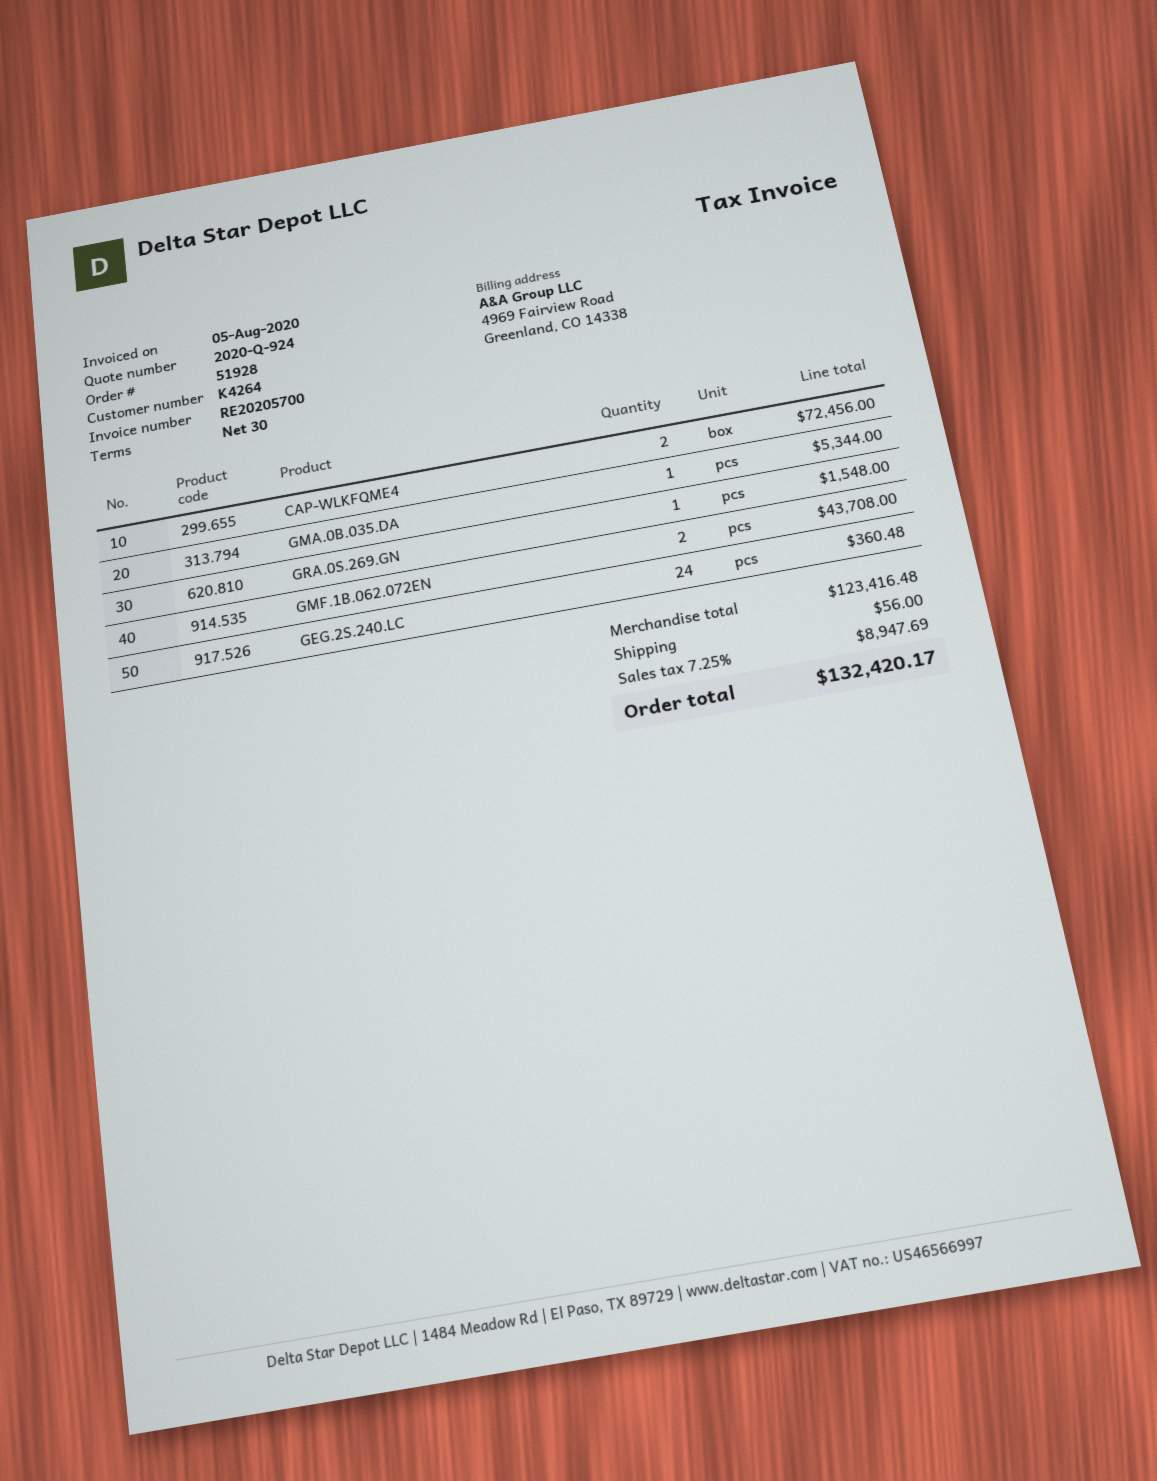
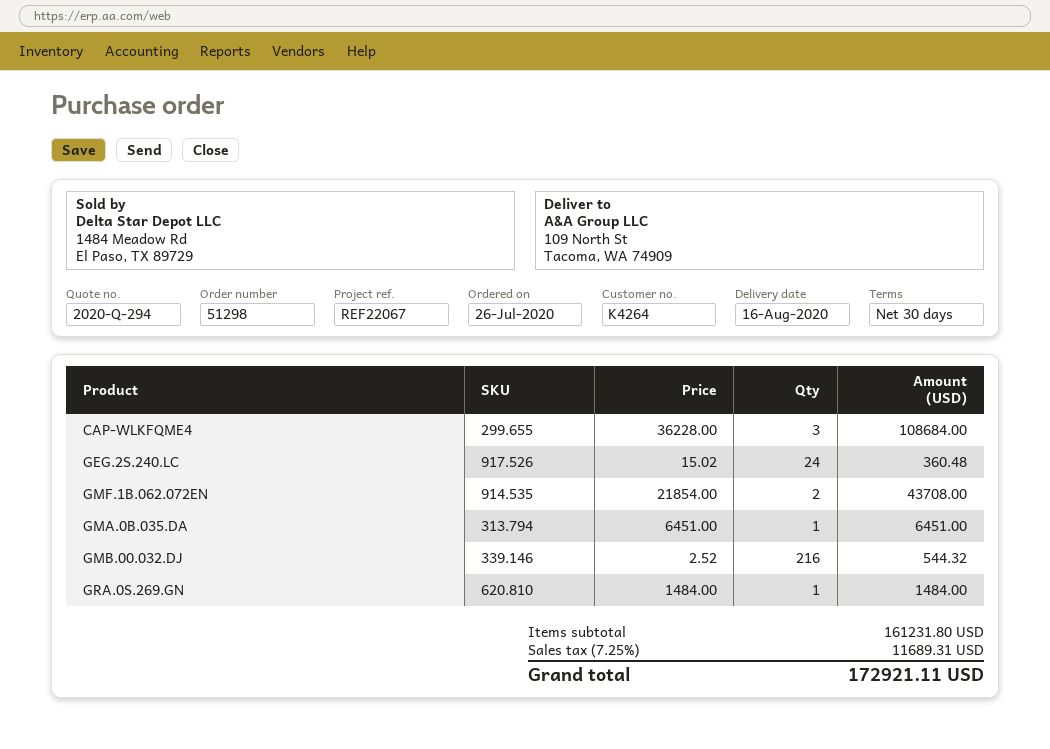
quote number: 2020-Q-924 -> 2020-Q-294
order number: 51928 -> 51298
CAP-WLKFQME4: 2 for 72456.00 -> 3 for 108684.00
GMA.0B.035.DA: 1 for 5344.00 -> 1 for 6451.00
GRA.0S.269.GN: 1 for 1548.00 -> 1 for 1484.00
GMB.00.032.DJ: none -> 216 for 544.32
subtotal: 123416.48 -> 161231.80
shipping: 56.00 -> none
tax: 7.25% = 8947.69 -> 7.25% = 11689.31
total: 132420.17 -> 172921.11

